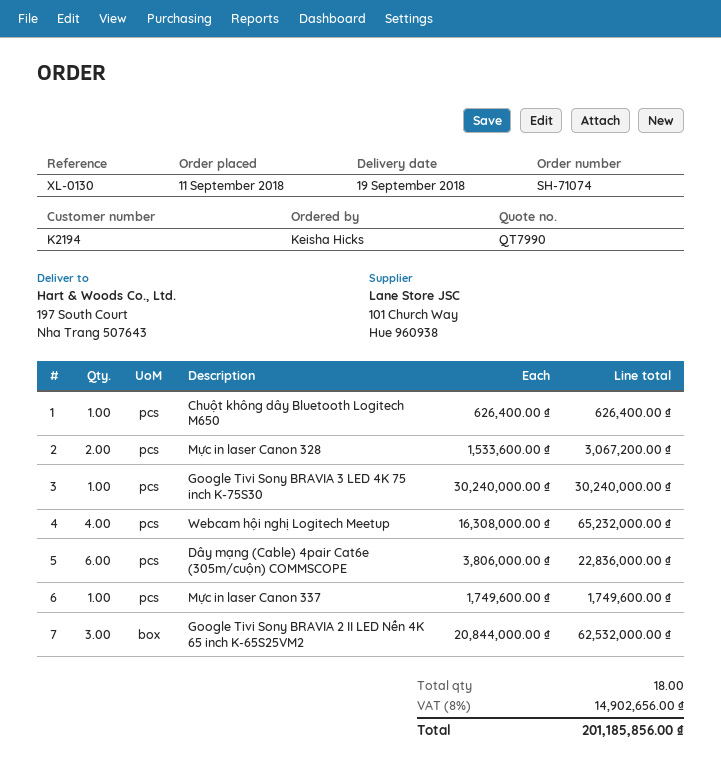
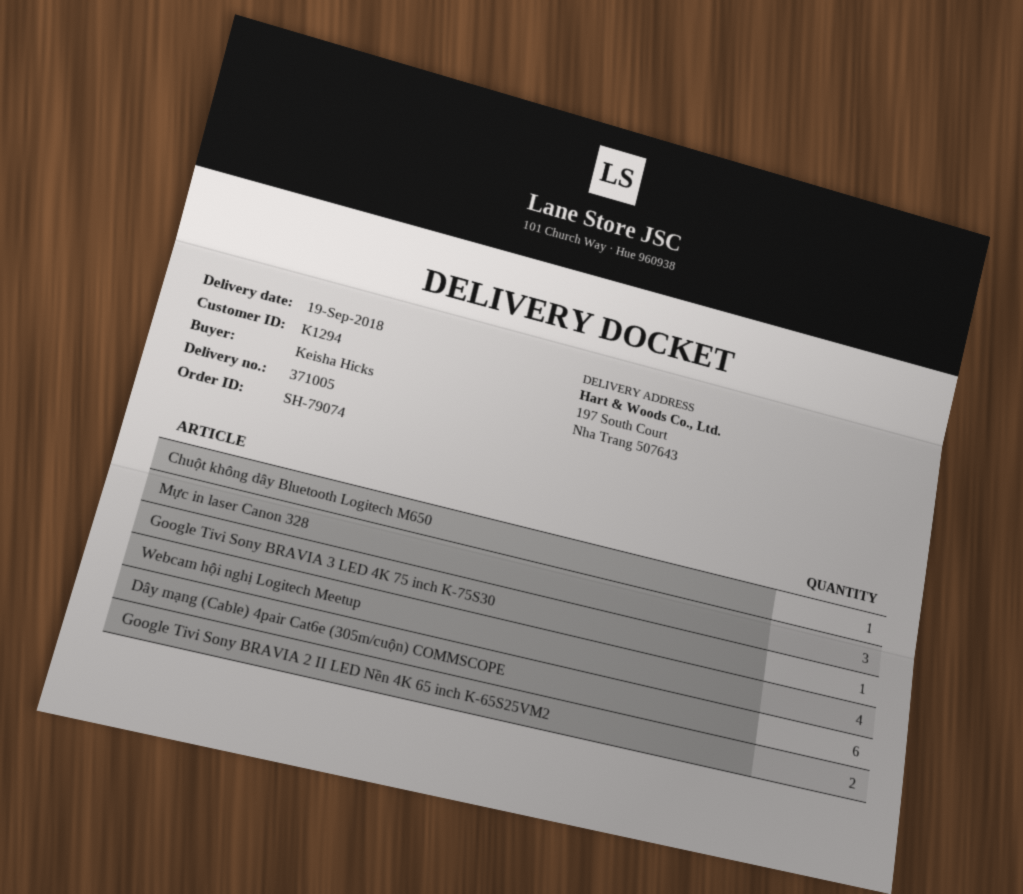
order number: SH-71074 -> SH-79074
customer number: K2194 -> K1294
Mực in laser Canon 328: 2 -> 3
Mực in laser Canon 337: 1 -> none
Google Tivi Sony BRAVIA 2 II LED Nền 4K 65 inch K-65S25VM2: 3 -> 2

